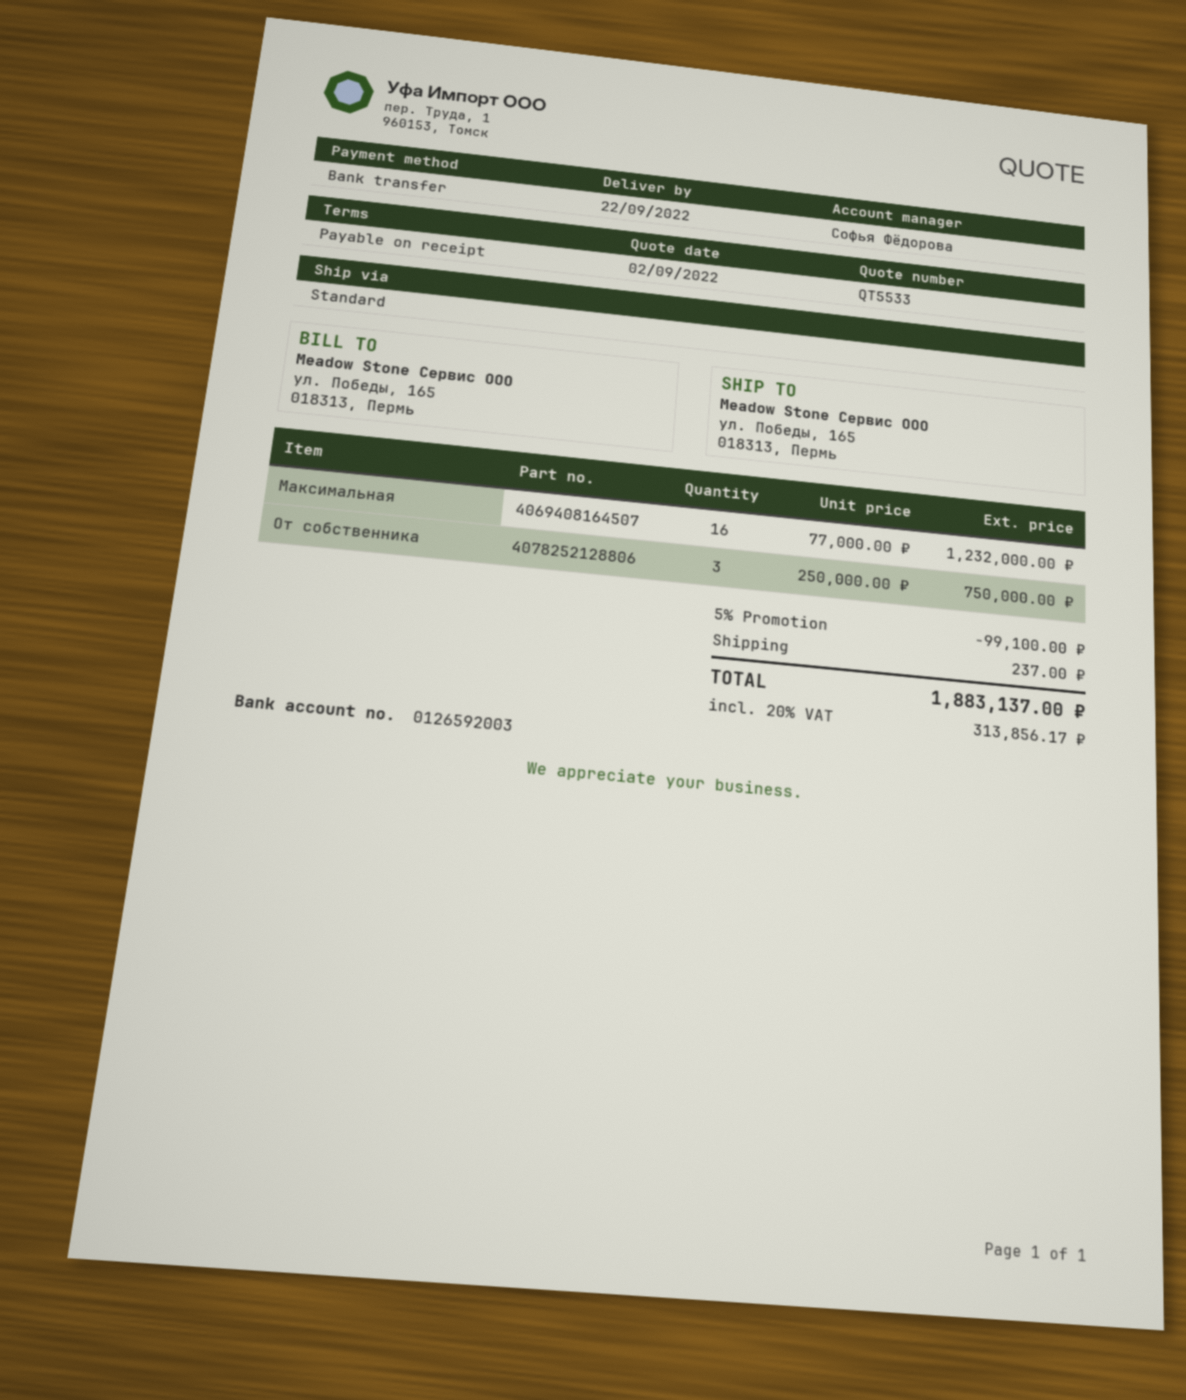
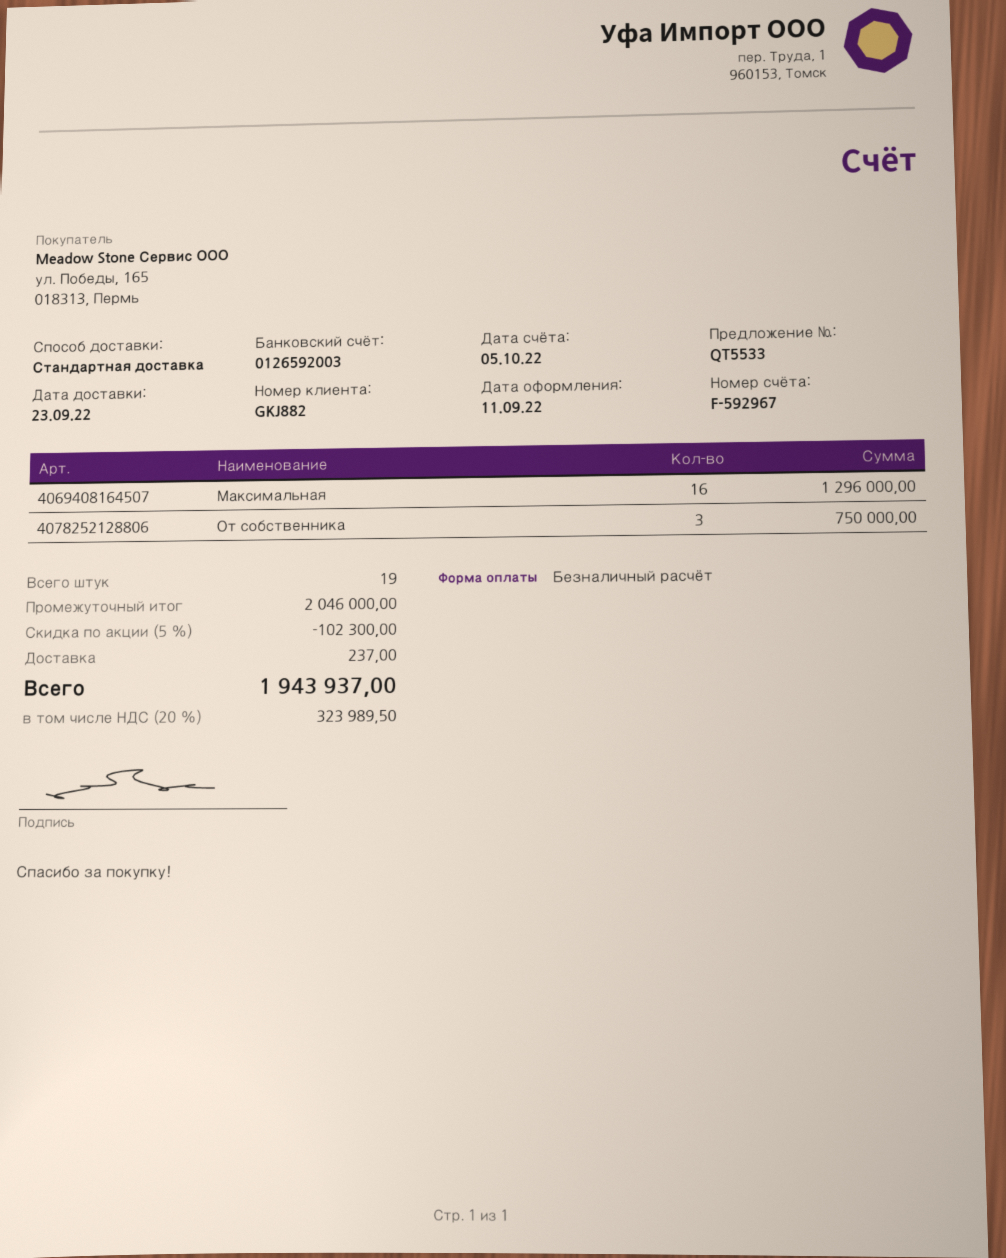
delivery date: 2022-09-22 -> 2022-09-23
Максимальная: 16 for 1232000.00 -> 16 for 1296000.00
discount: 5% = 99100.00 -> 5% = 102300.00
tax: 20% = 313856.17 -> 20% = 323989.50
total: 1883137.00 -> 1943937.00

